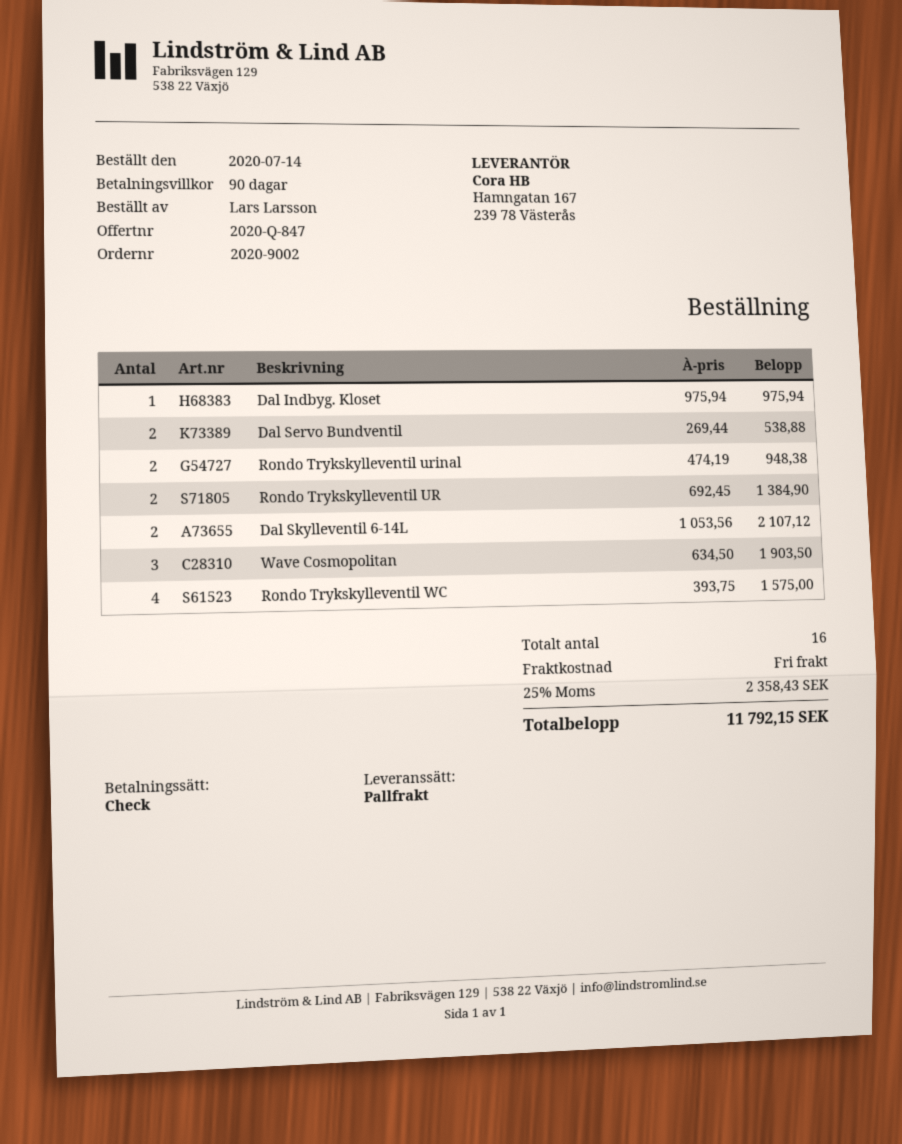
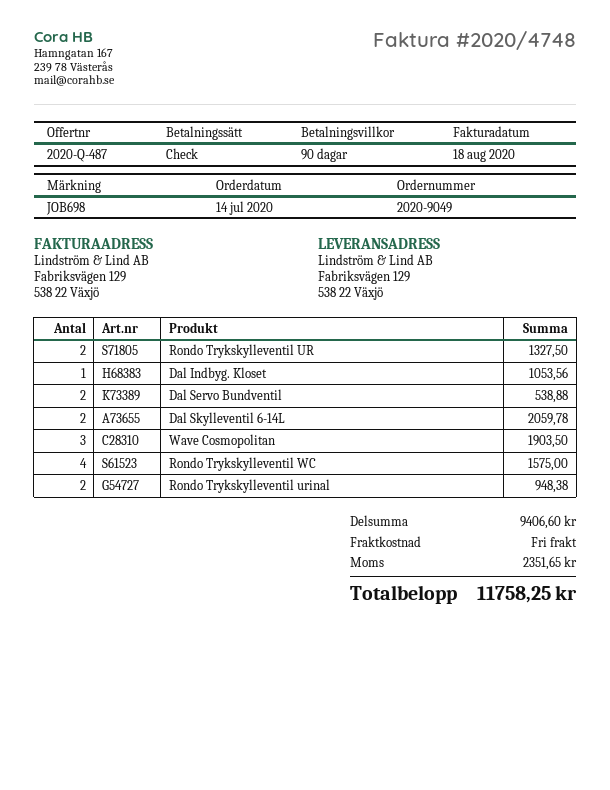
quote number: 2020-Q-847 -> 2020-Q-487
order number: 2020-9002 -> 2020-9049
Dal Indbyg. Kloset: 1 for 975.94 -> 1 for 1053.56
Rondo Trykskylleventil UR: 2 for 1384.90 -> 2 for 1327.50
Dal Skylleventil 6-14L: 2 for 2107.12 -> 2 for 2059.78
tax: 2358.43 -> 2351.65
total: 11792.15 -> 11758.25

